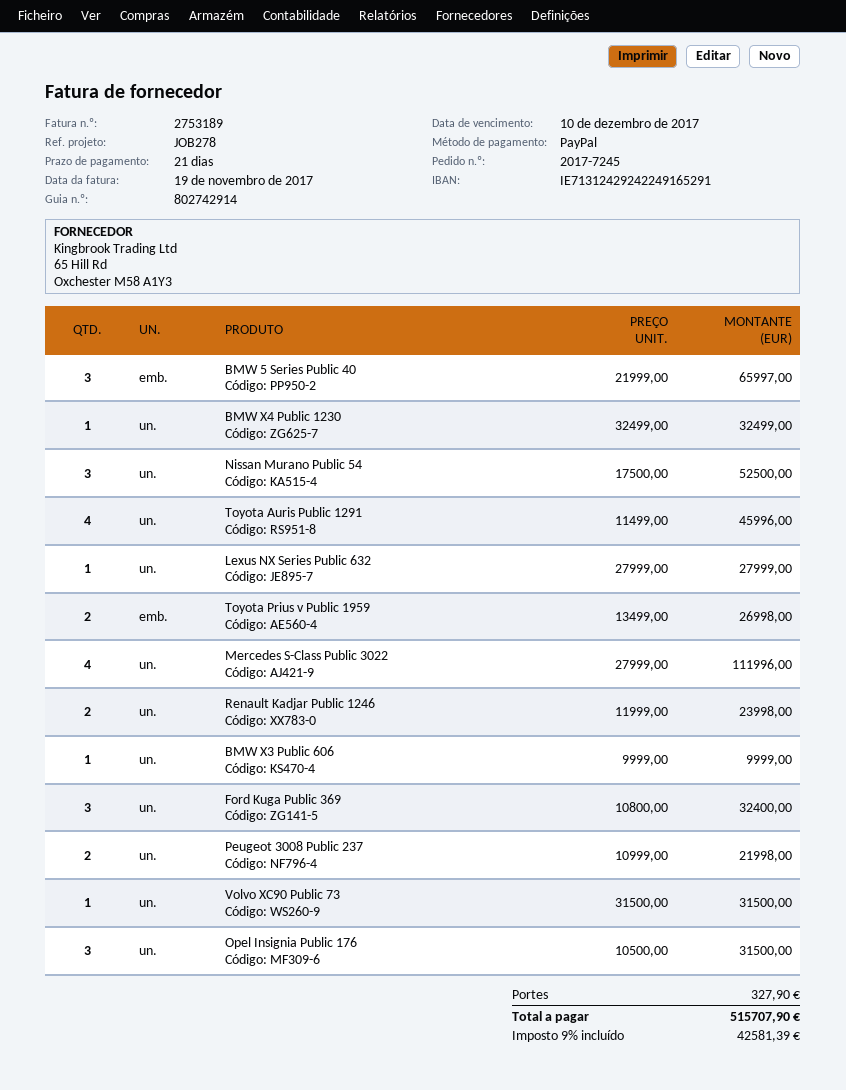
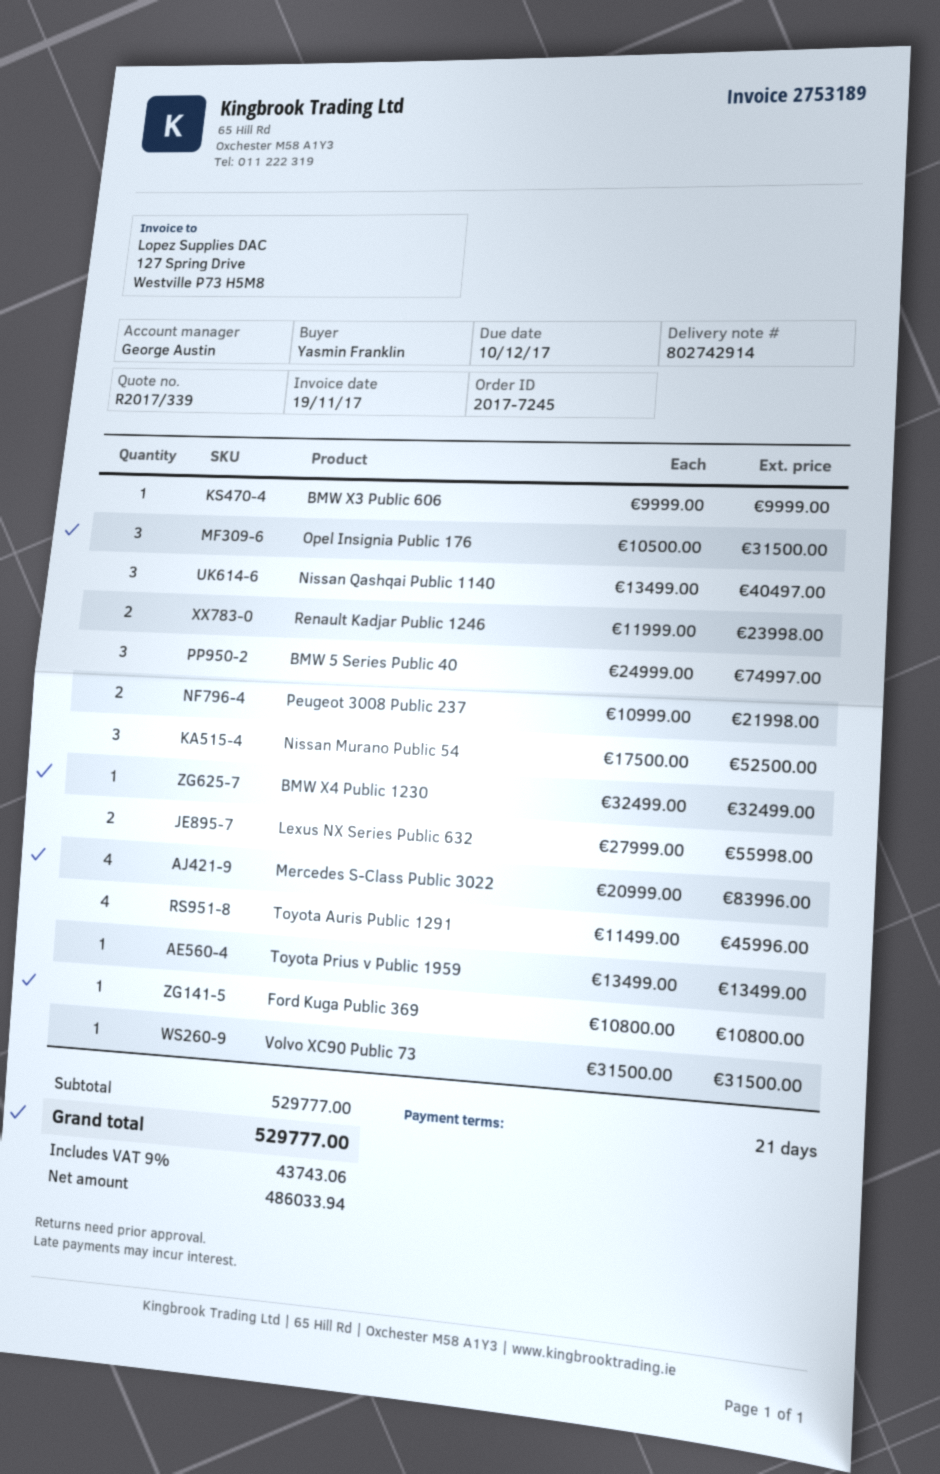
BMW 5 Series Public 40: 3 x 21999.00 = 65997.00 -> 3 x 24999.00 = 74997.00
Lexus NX Series Public 632: 1 x 27999.00 = 27999.00 -> 2 x 27999.00 = 55998.00
Toyota Prius v Public 1959: 2 x 13499.00 = 26998.00 -> 1 x 13499.00 = 13499.00
Mercedes S-Class Public 3022: 4 x 27999.00 = 111996.00 -> 4 x 20999.00 = 83996.00
Ford Kuga Public 369: 3 x 10800.00 = 32400.00 -> 1 x 10800.00 = 10800.00
Nissan Qashqai Public 1140: none -> 3 x 13499.00 = 40497.00
shipping: 327.90 -> none
tax: 9% = 42581.39 -> 9% = 43743.06
total: 515707.90 -> 529777.00

